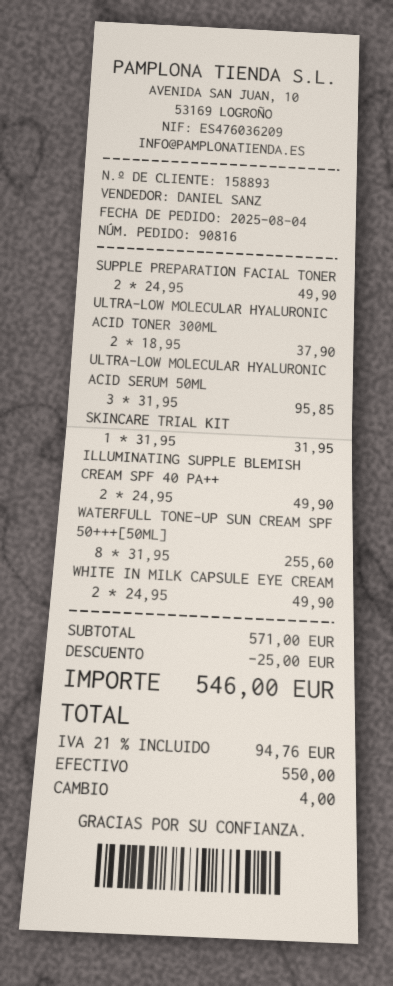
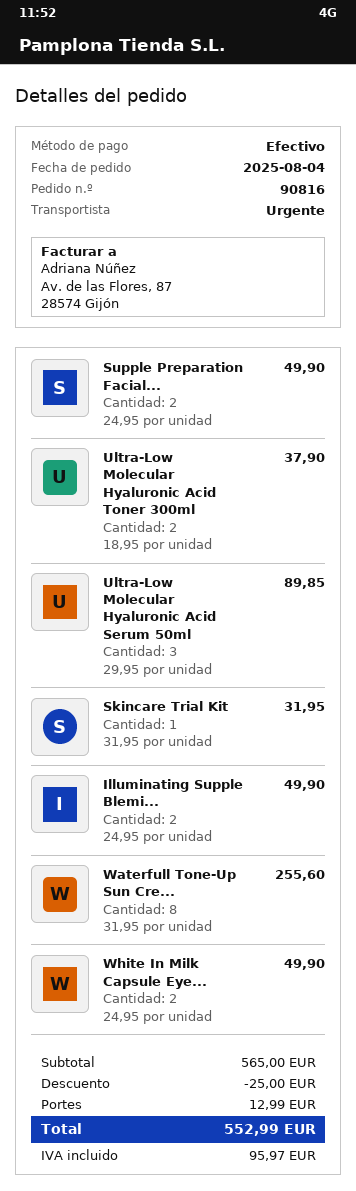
ULTRA-LOW MOLECULAR HYALURONIC ACID SERUM 50ML: 3 x 31.95 = 95.85 -> 3 x 29.95 = 89.85
subtotal: 571.00 -> 565.00
shipping: none -> 12.99
tax: 94.76 -> 95.97
total: 546.00 -> 552.99

